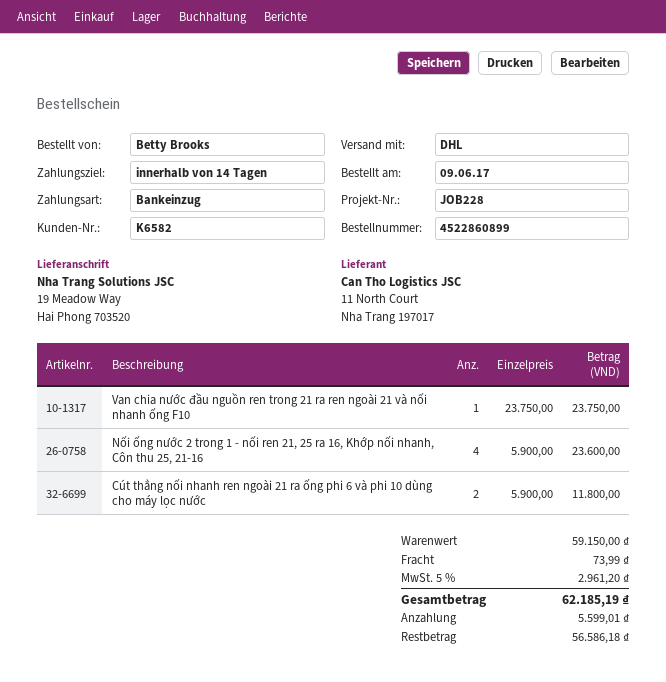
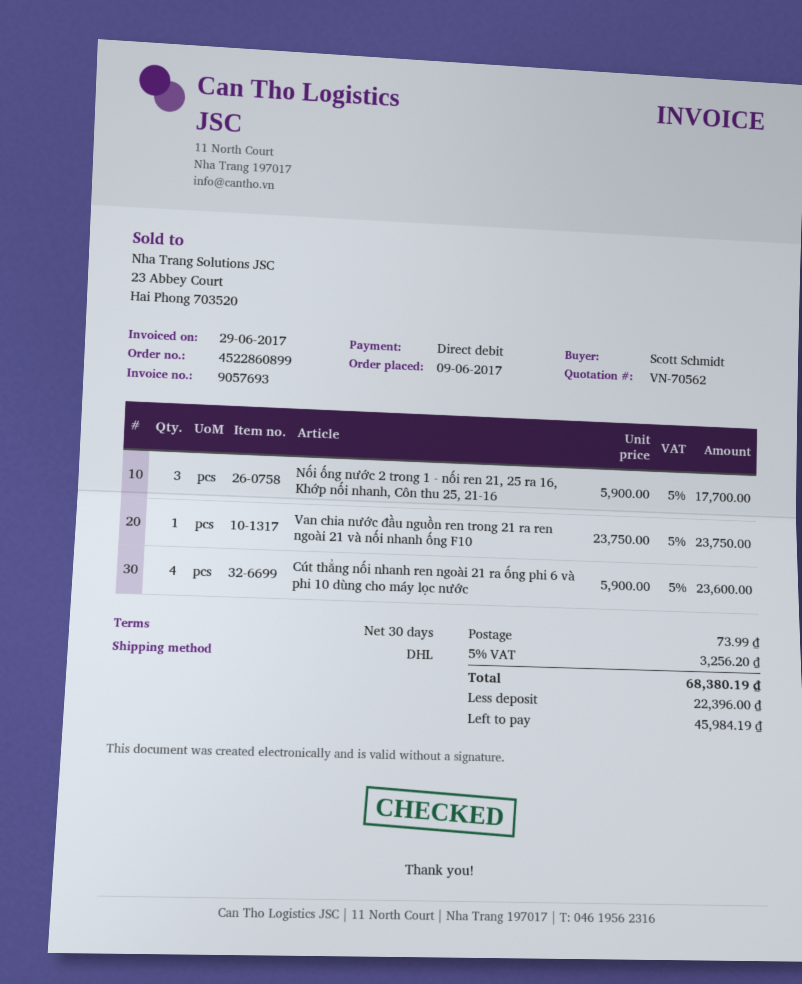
payment terms: 14 days -> 30 days
ordered by: Betty Brooks -> Scott Schmidt
Nối ống nước 2 trong 1 - nối ren 21, 25 ra 16, Khớp nối nhanh, Côn thu 25, 21-16: 4 x 5900.00 = 23600.00 -> 3 x 5900.00 = 17700.00
Cút thẳng nối nhanh ren ngoài 21 ra ống phi 6 và phi 10 dùng cho máy lọc nước: 2 x 5900.00 = 11800.00 -> 4 x 5900.00 = 23600.00
tax: 5% = 2961.20 -> 5% = 3256.20
total: 62185.19 -> 68380.19
deposit: 5599.01 -> 22396.00
balance: 56586.18 -> 45984.19

